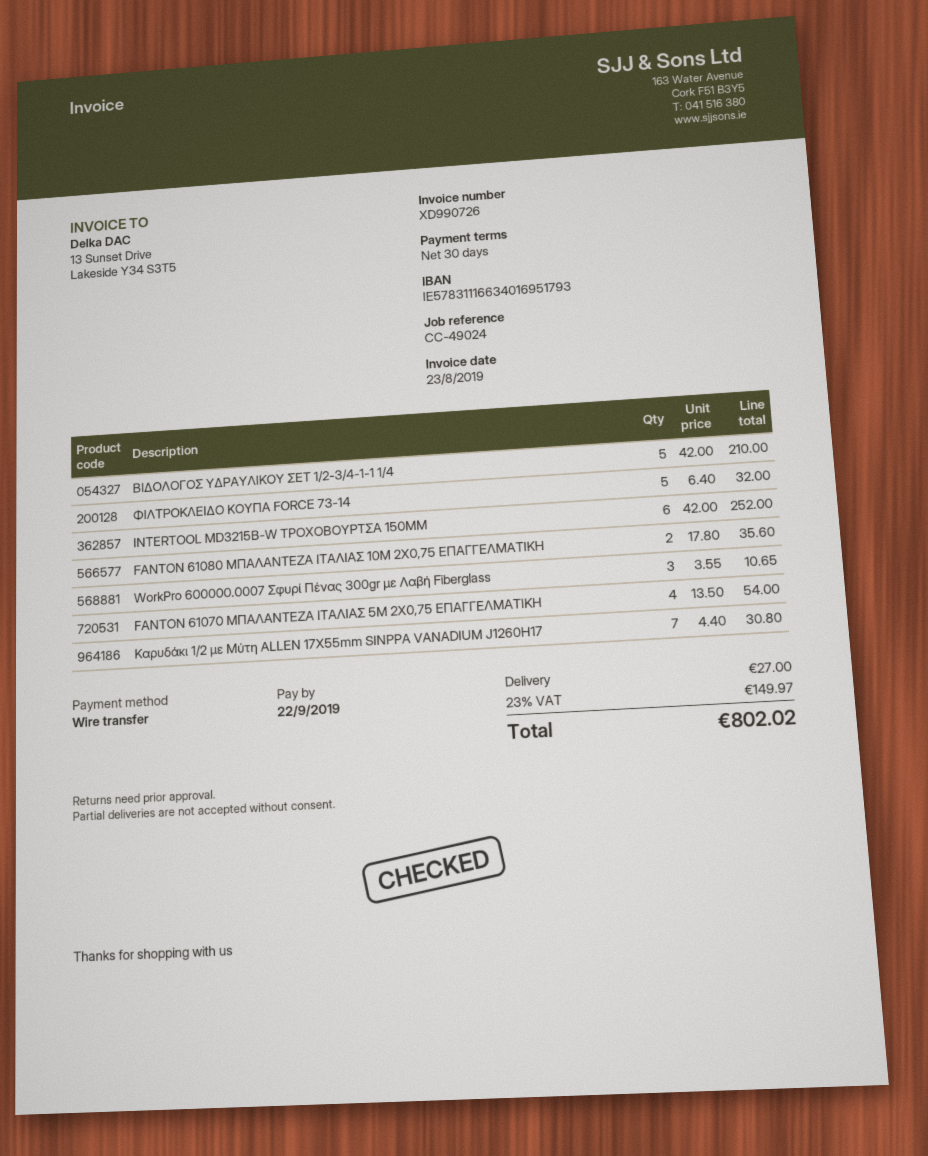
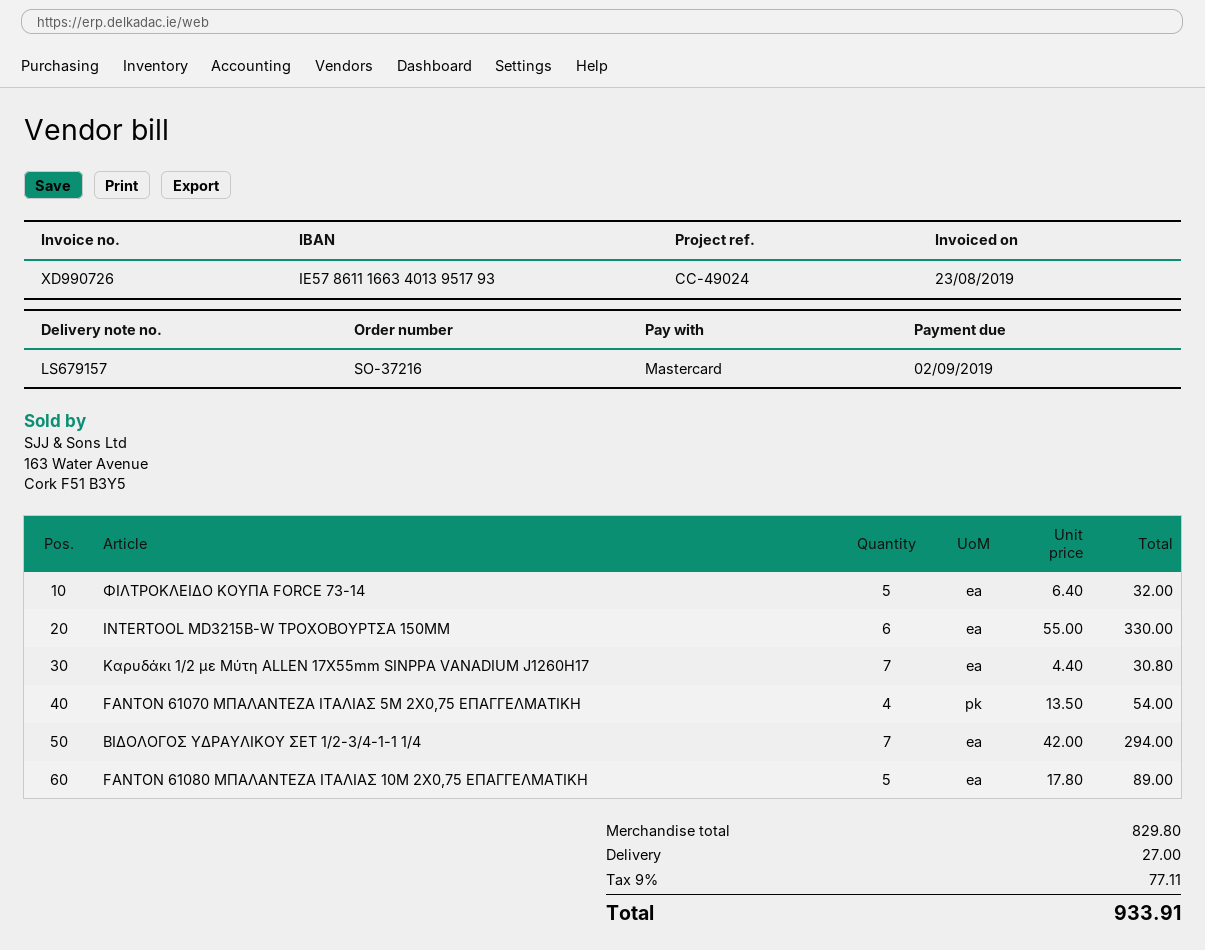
due date: 2019-09-22 -> 2019-09-02
payment method: bank transfer -> Mastercard
bank account: IE57831116634016951793 -> IE57861116634013951793
ΒΙΔΟΛΟΓΟΣ ΥΔΡΑΥΛΙΚΟΥ ΣΕΤ 1/2-3/4-1-1 1/4: 5 x 42.00 = 210.00 -> 7 x 42.00 = 294.00
INTERTOOL MD3215B-W ΤΡΟΧΟΒΟΥΡΤΣΑ 150MM: 6 x 42.00 = 252.00 -> 6 x 55.00 = 330.00
FANTON 61080 ΜΠΑΛΑΝΤΕΖΑ ΙΤΑΛΙΑΣ 10Μ 2X0,75 ΕΠΑΓΓΕΛΜΑΤΙΚΗ: 2 x 17.80 = 35.60 -> 5 x 17.80 = 89.00
WorkPro 600000.0007 Σφυρί Πένας 300gr με Λαβή Fiberglass: 3 x 3.55 = 10.65 -> none
tax: 23% = 149.97 -> 9% = 77.11
total: 802.02 -> 933.91

